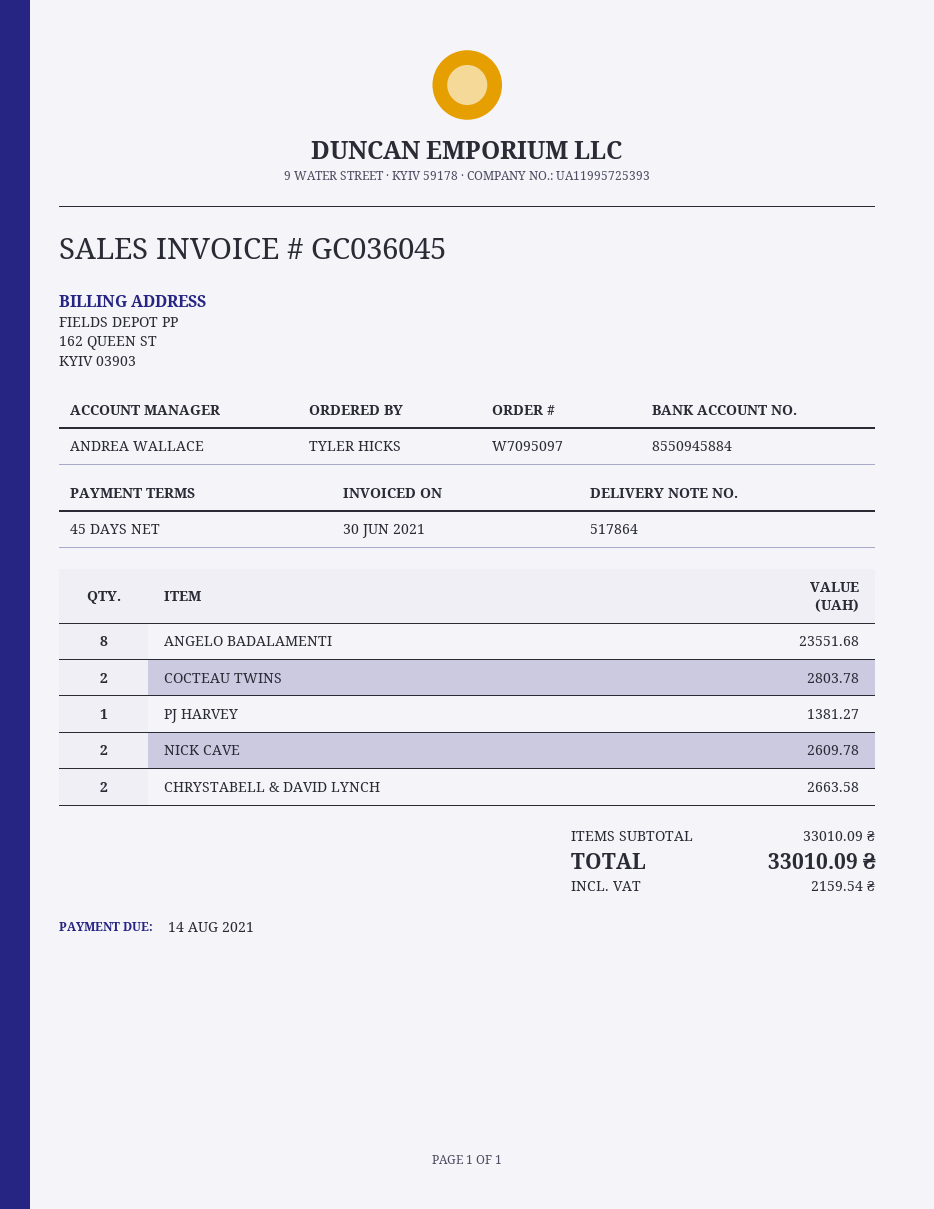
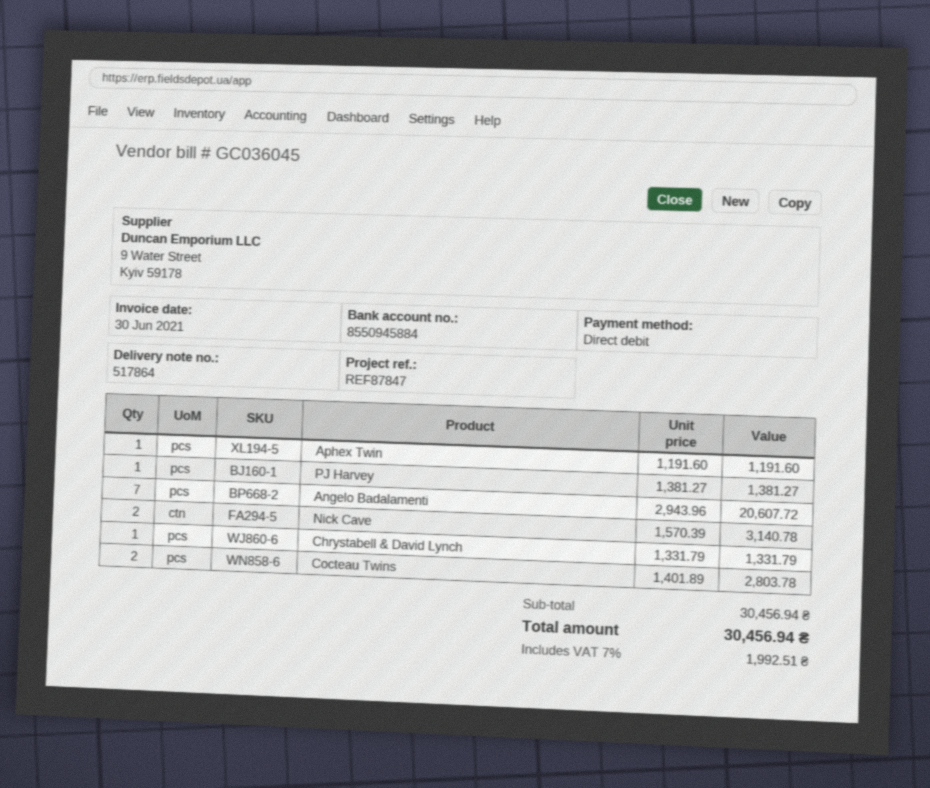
ANGELO BADALAMENTI: 8 for 23551.68 -> 7 for 20607.72
NICK CAVE: 2 for 2609.78 -> 2 for 3140.78
CHRYSTABELL & DAVID LYNCH: 2 for 2663.58 -> 1 for 1331.79
Aphex Twin: none -> 1 for 1191.60
subtotal: 33010.09 -> 30456.94
tax: 2159.54 -> 1992.51
total: 33010.09 -> 30456.94

